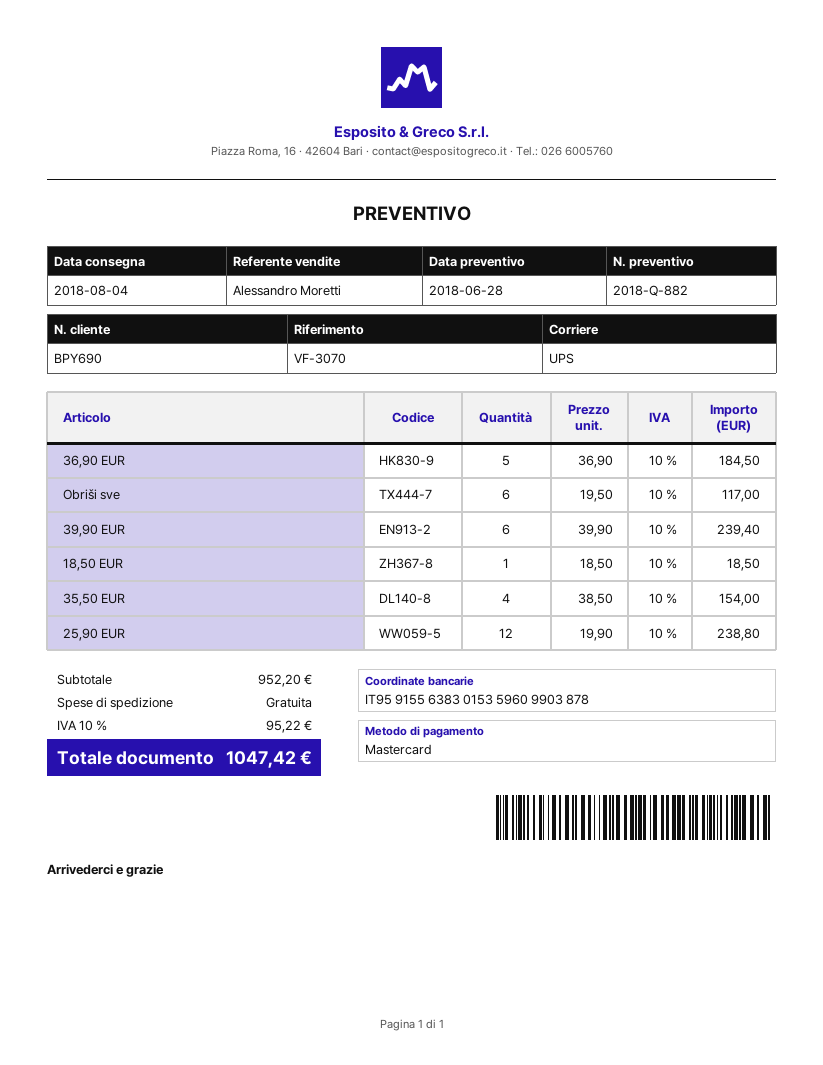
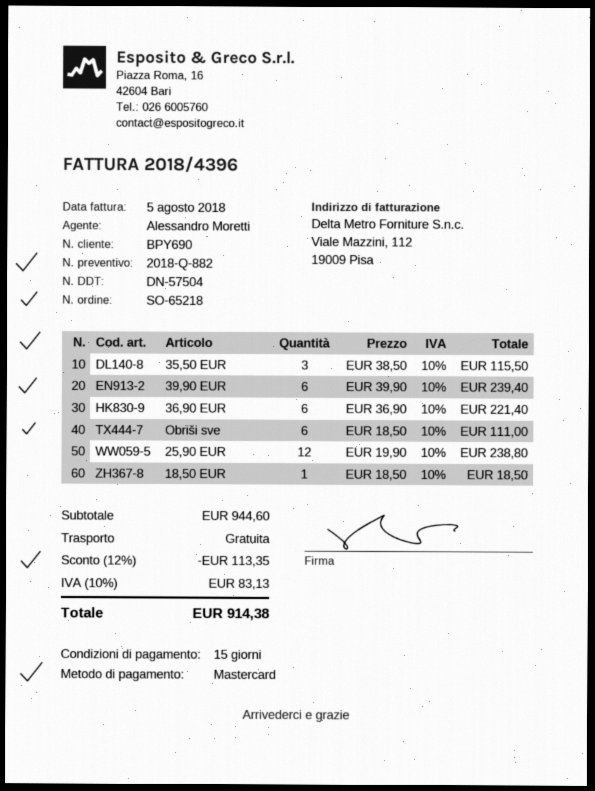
36,90 EUR: 5 x 36.90 = 184.50 -> 6 x 36.90 = 221.40
Obriši sve: 6 x 19.50 = 117.00 -> 6 x 18.50 = 111.00
35,50 EUR: 4 x 38.50 = 154.00 -> 3 x 38.50 = 115.50
subtotal: 952.20 -> 944.60
discount: none -> 12% = 113.35
tax: 10% = 95.22 -> 10% = 83.13
total: 1047.42 -> 914.38

